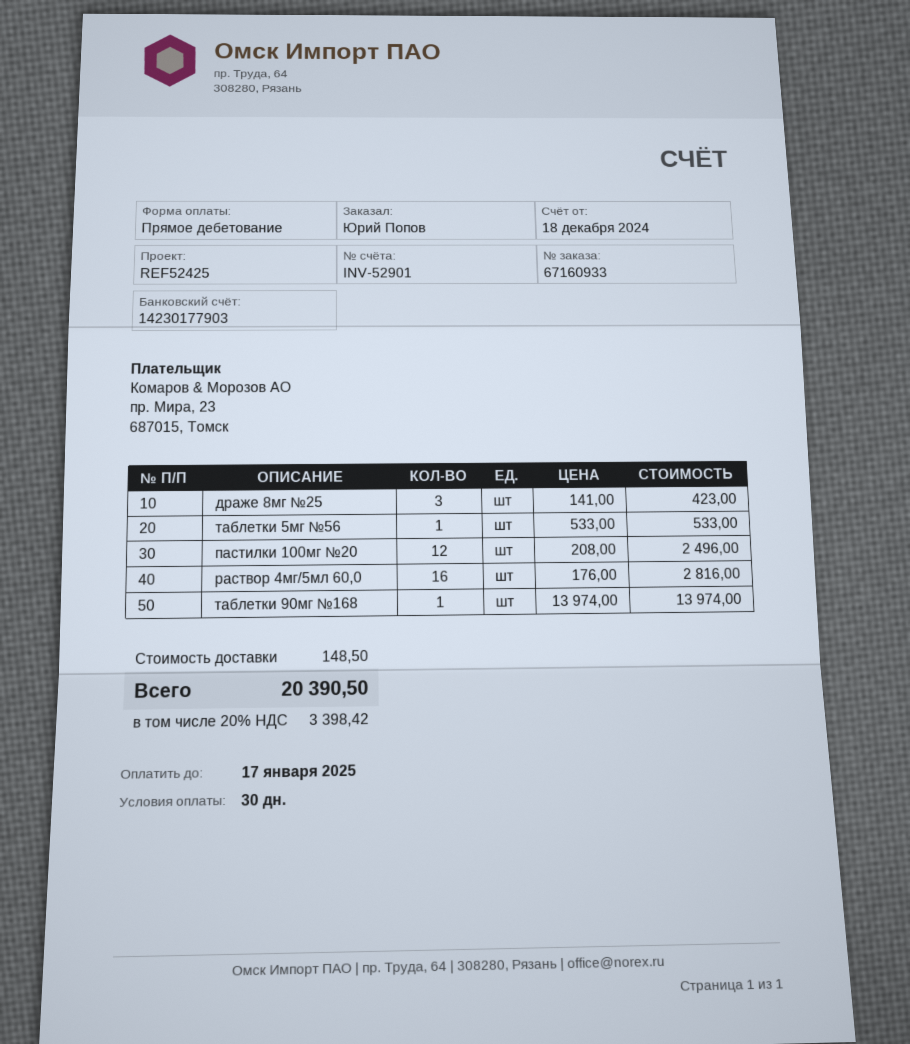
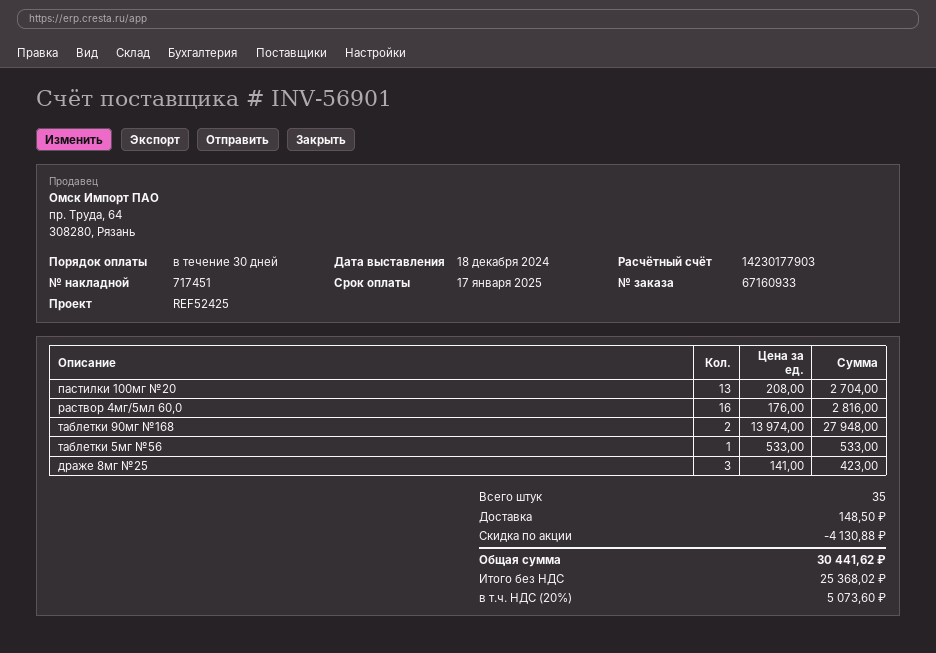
invoice number: INV-52901 -> INV-56901
пастилки 100мг №20: 12 x 208.00 = 2496.00 -> 13 x 208.00 = 2704.00
таблетки 90мг №168: 1 x 13974.00 = 13974.00 -> 2 x 13974.00 = 27948.00
discount: none -> 4130.88
tax: 20% = 3398.42 -> 20% = 5073.60
total: 20390.50 -> 30441.62

